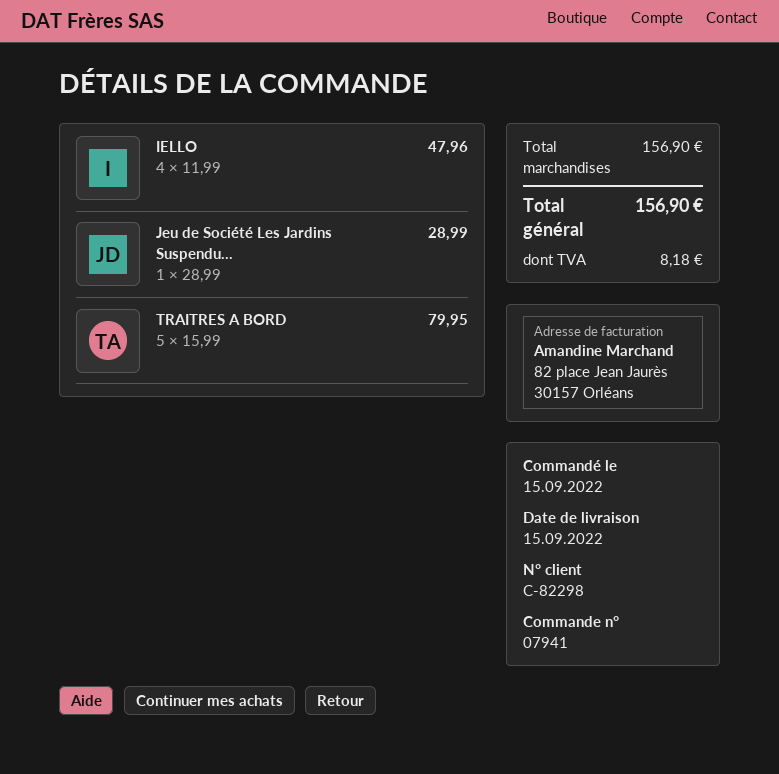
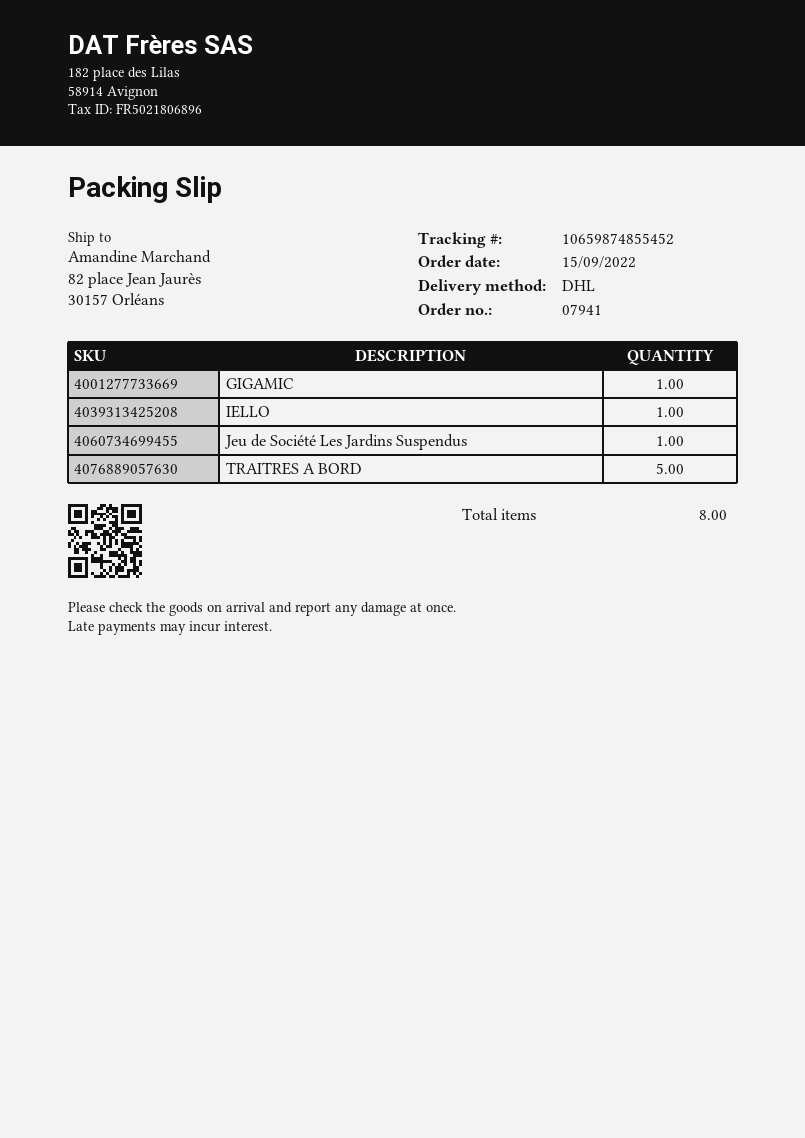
IELLO: 4 -> 1
GIGAMIC: none -> 1

